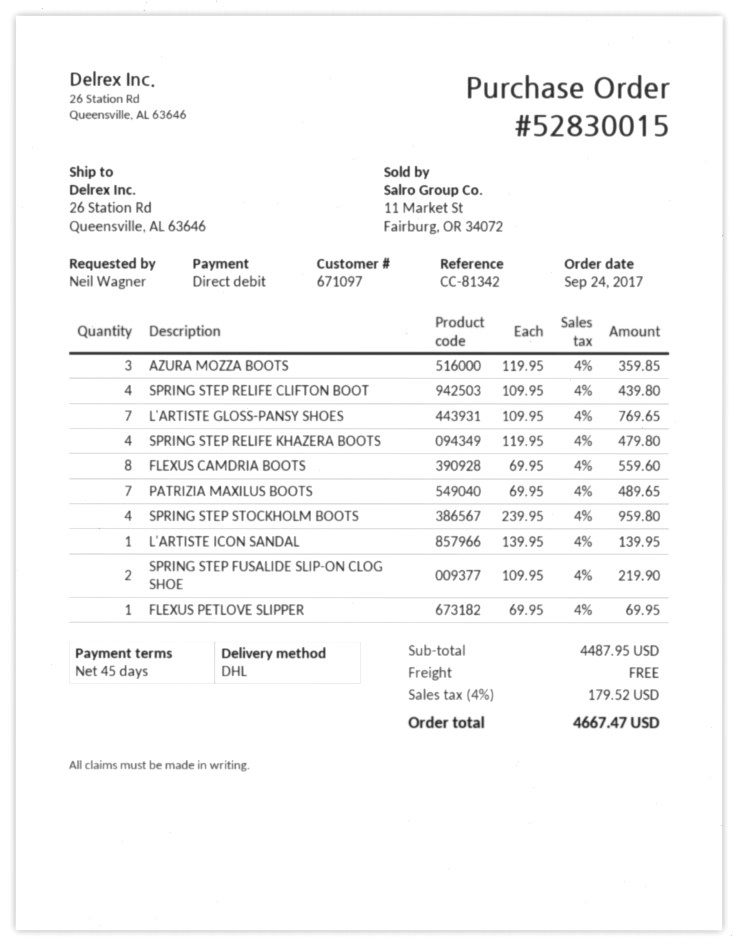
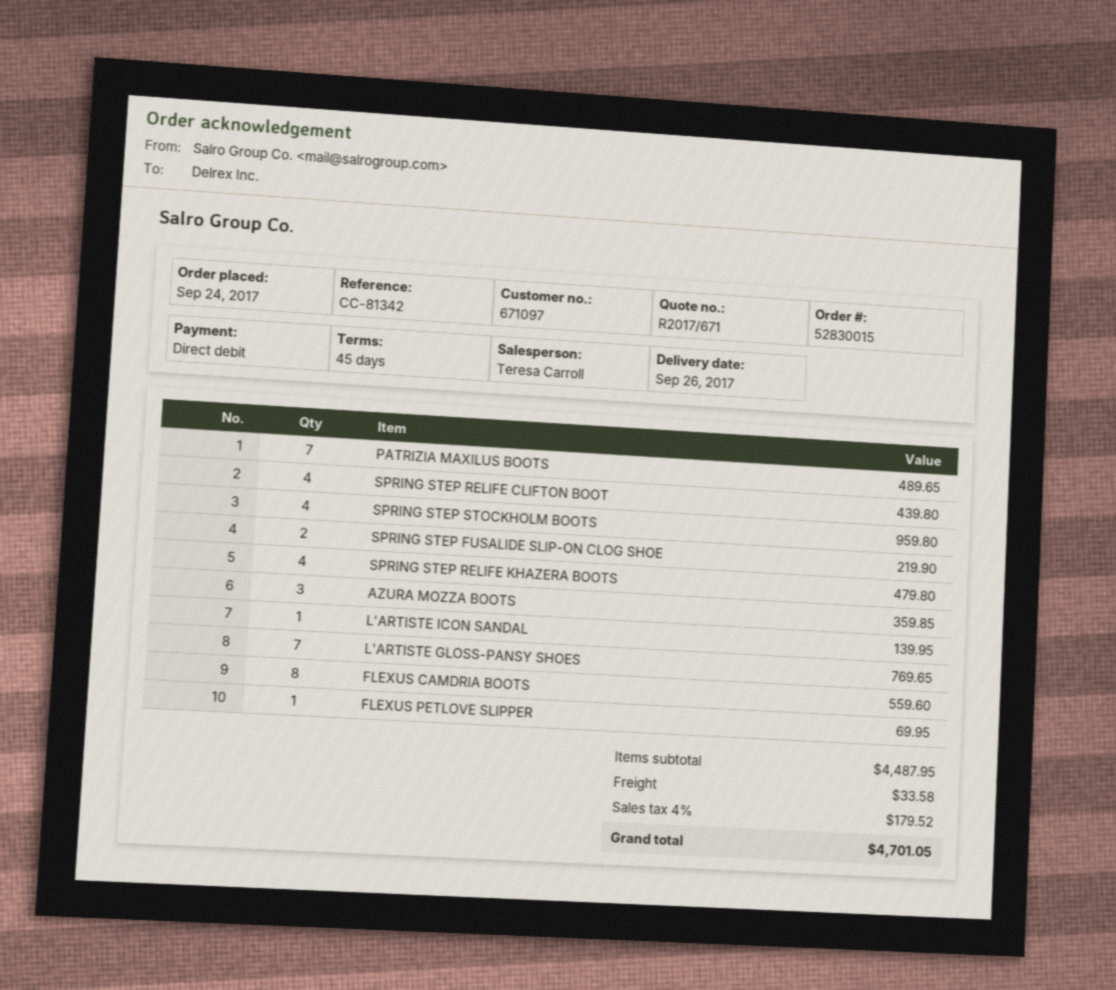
shipping: 0.00 -> 33.58
total: 4667.47 -> 4701.05

